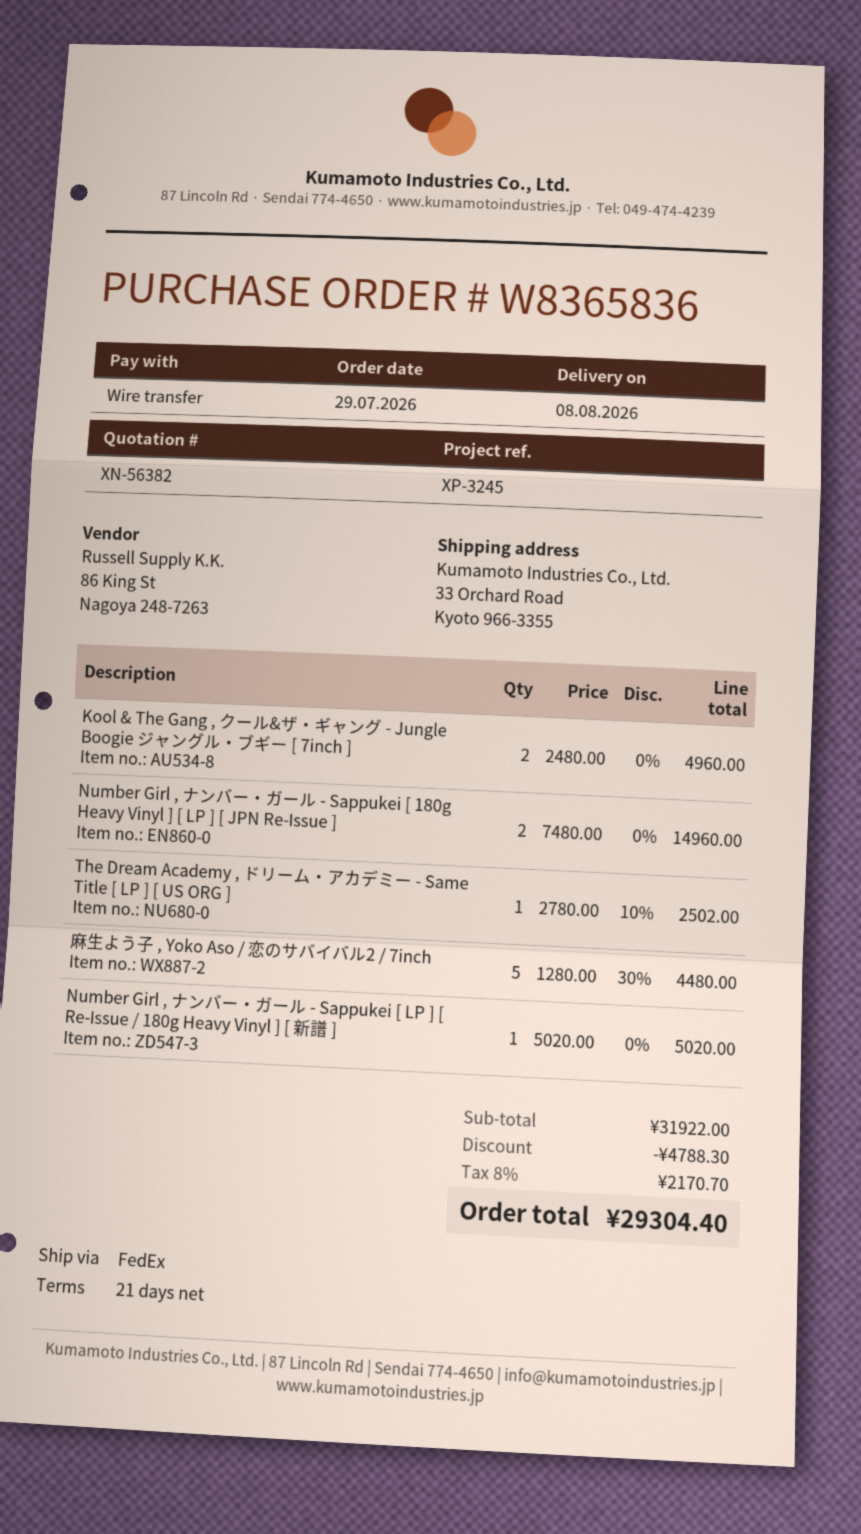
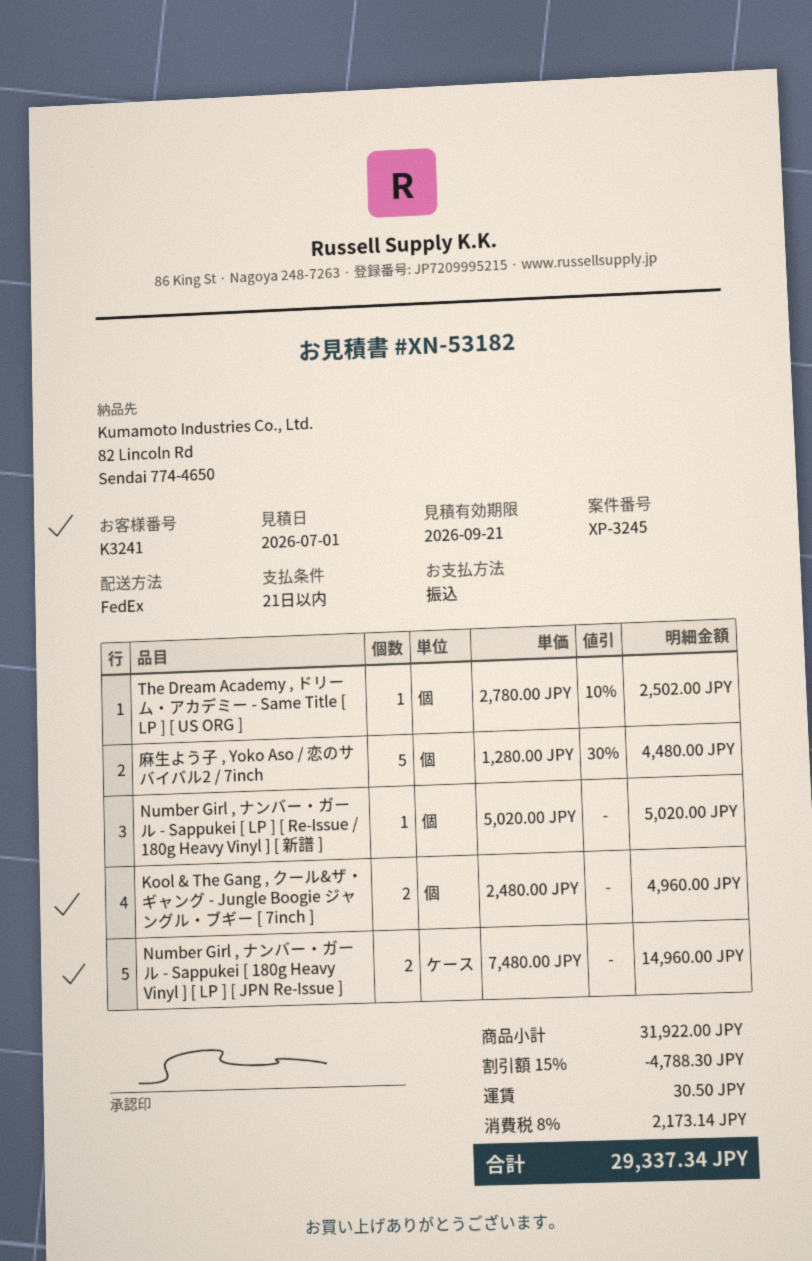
quote number: XN-56382 -> XN-53182
ship to: 33 Orchard Road, Kyoto 966-3355 -> 82 Lincoln Rd, Sendai 774-4650
shipping: none -> 30.50
tax: 8% = 2170.70 -> 8% = 2173.14
total: 29304.40 -> 29337.34

